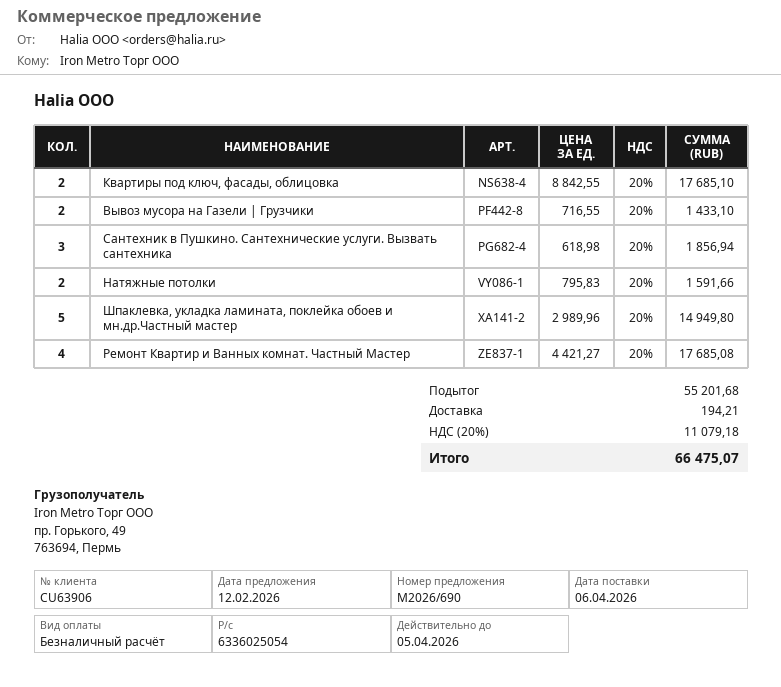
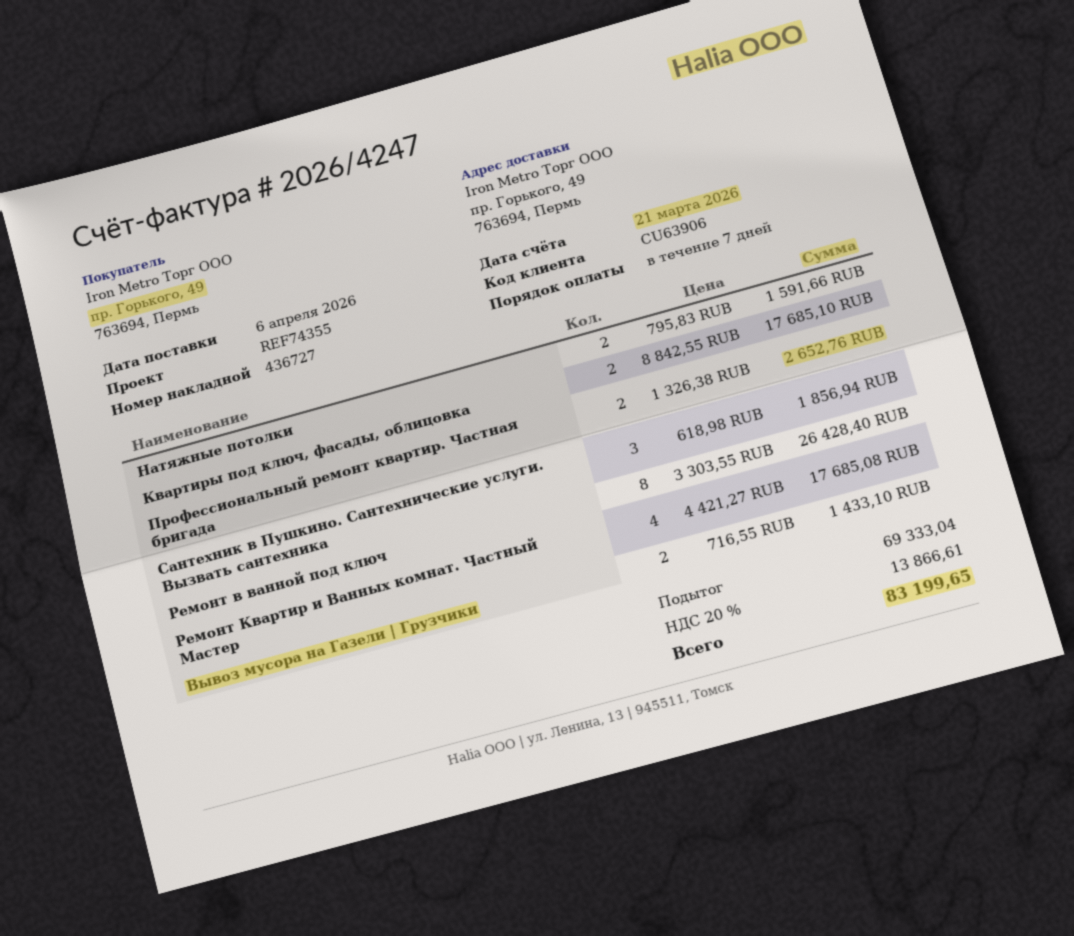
Шпаклевка, укладка ламината, поклейка обоев и мн.др.Частный мастер: 5 x 2989.96 = 14949.80 -> none
Профессиональный ремонт квартир. Частная бригада: none -> 2 x 1326.38 = 2652.76
Ремонт в ванной под ключ: none -> 8 x 3303.55 = 26428.40
subtotal: 55201.68 -> 69333.04
shipping: 194.21 -> none
tax: 20% = 11079.18 -> 20% = 13866.61
total: 66475.07 -> 83199.65

